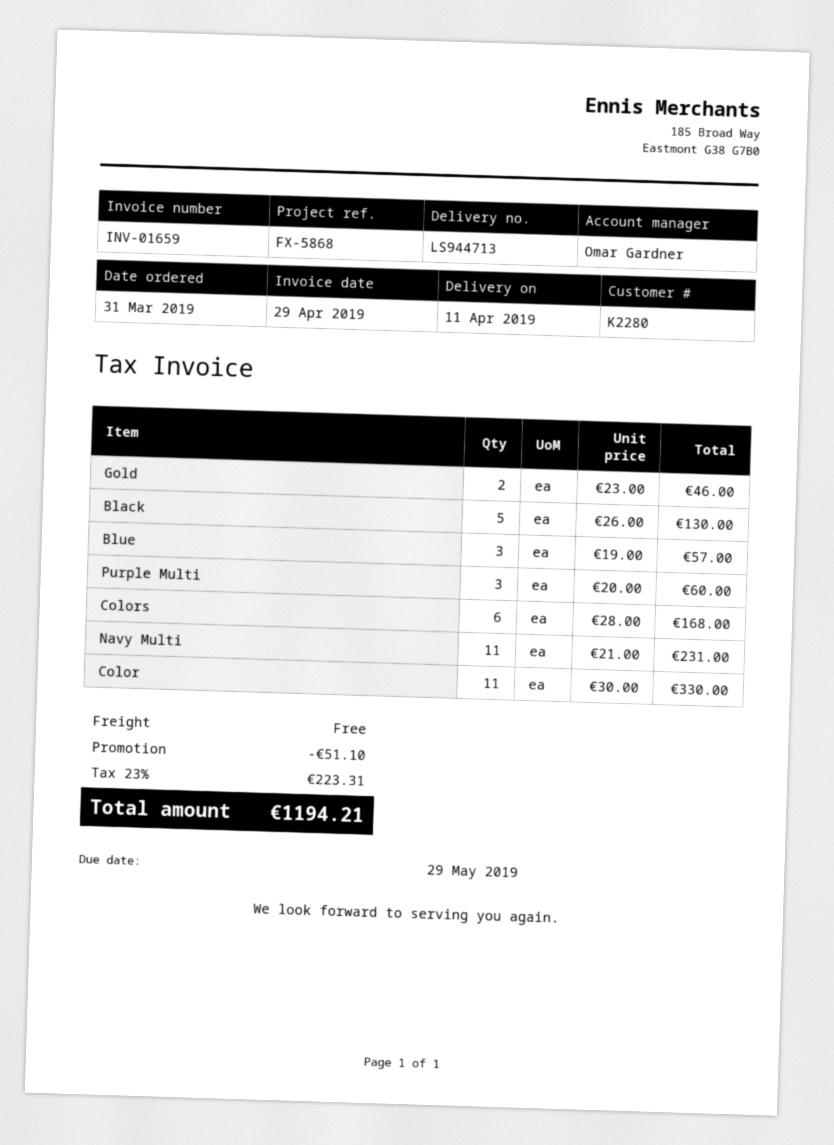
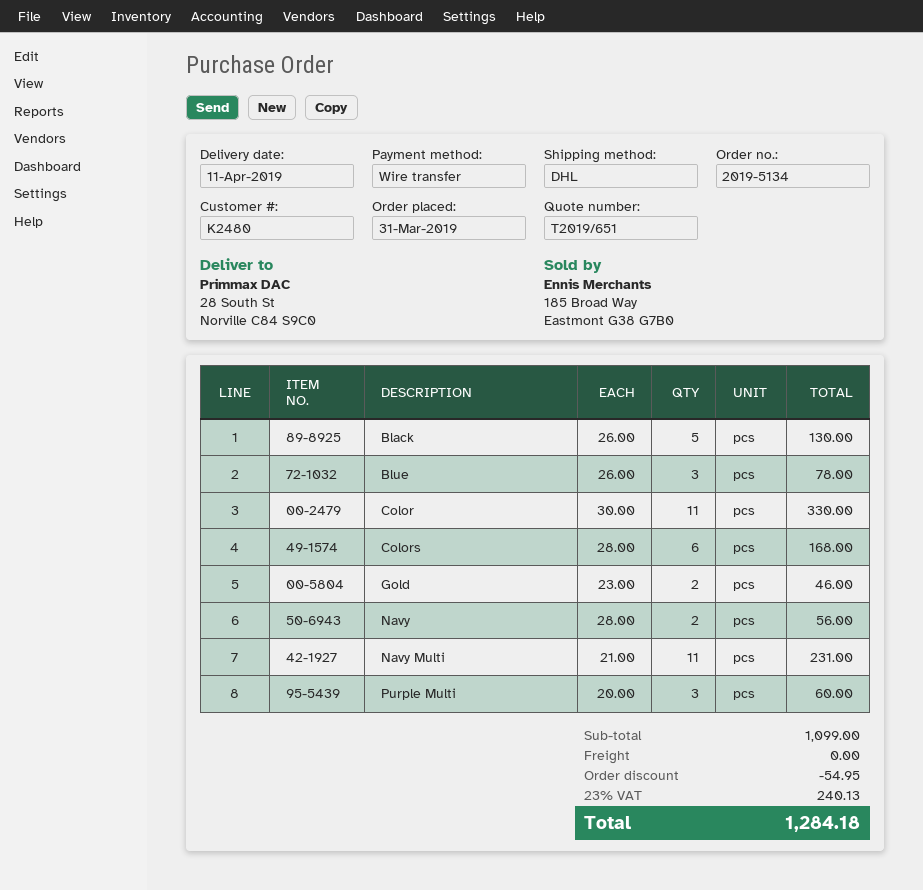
customer number: K2280 -> K2480
Blue: 3 x 19.00 = 57.00 -> 3 x 26.00 = 78.00
Navy: none -> 2 x 28.00 = 56.00
discount: 51.10 -> 54.95
tax: 23% = 223.31 -> 23% = 240.13
total: 1194.21 -> 1284.18

